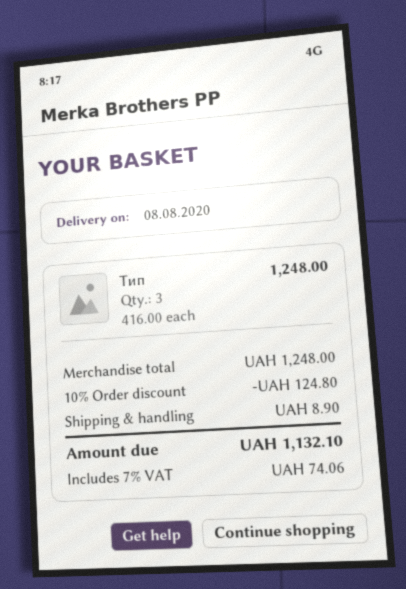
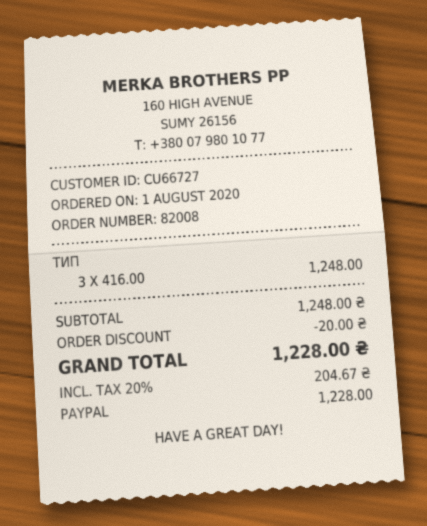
discount: 124.80 -> 20.00
shipping: 8.90 -> none
tax: 7% = 74.06 -> 20% = 204.67
total: 1132.10 -> 1228.00

